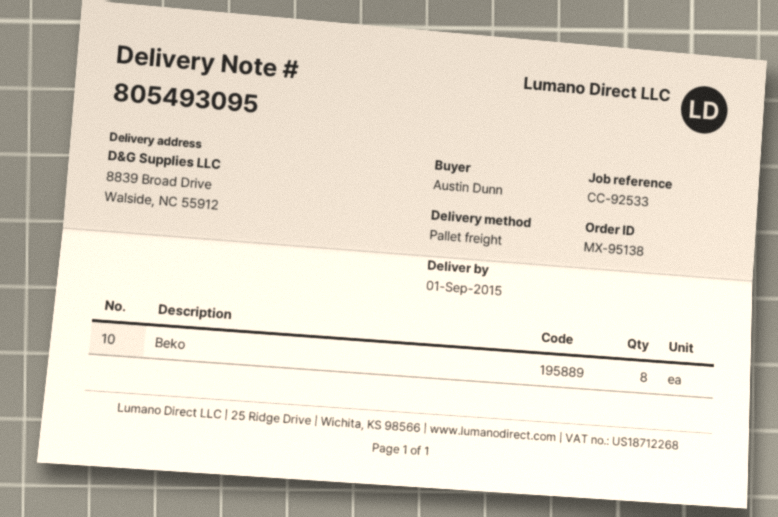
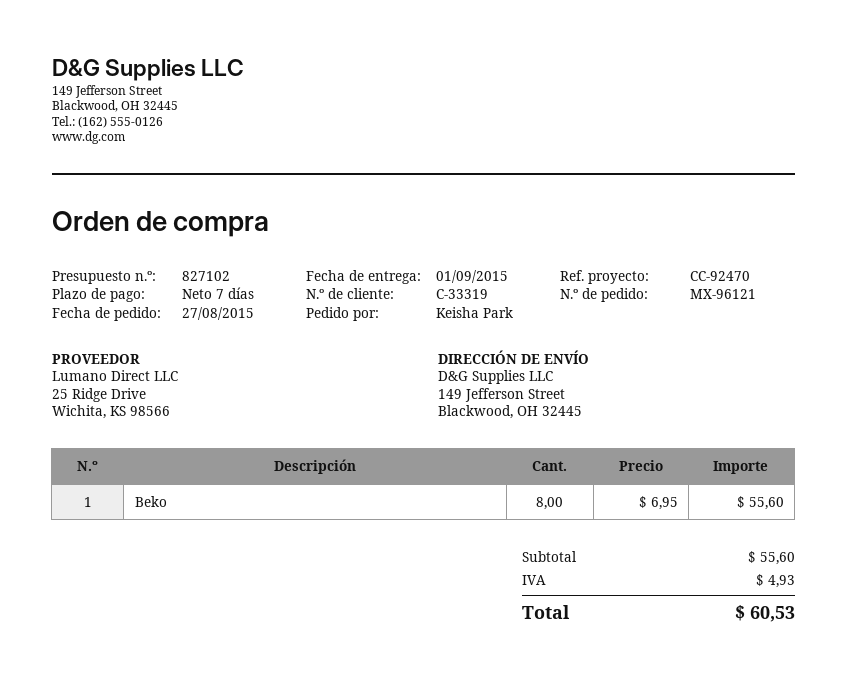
order number: MX-95138 -> MX-96121
reference: CC-92533 -> CC-92470
ordered by: Austin Dunn -> Keisha Park
ship to: 8839 Broad Drive, Walside, NC 55912 -> 149 Jefferson Street, Blackwood, OH 32445

